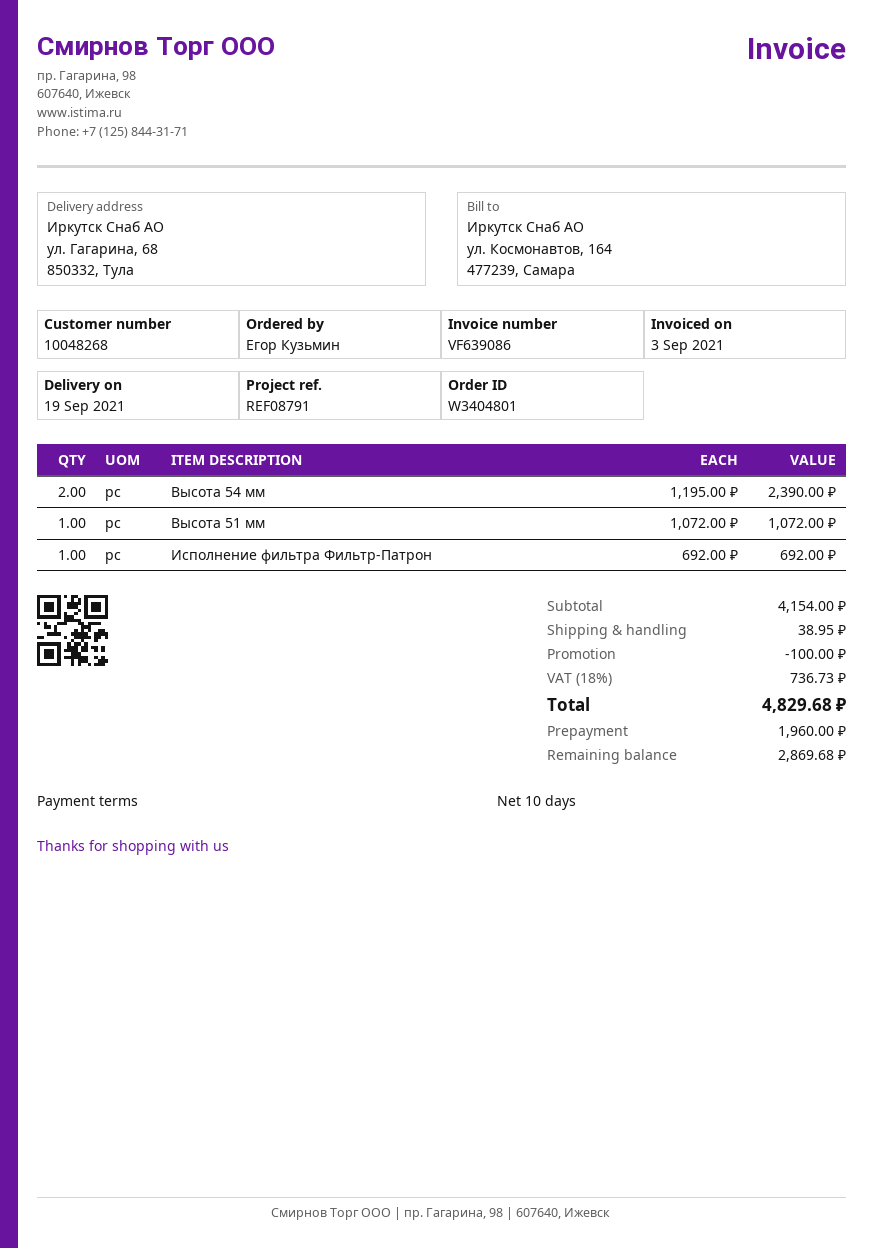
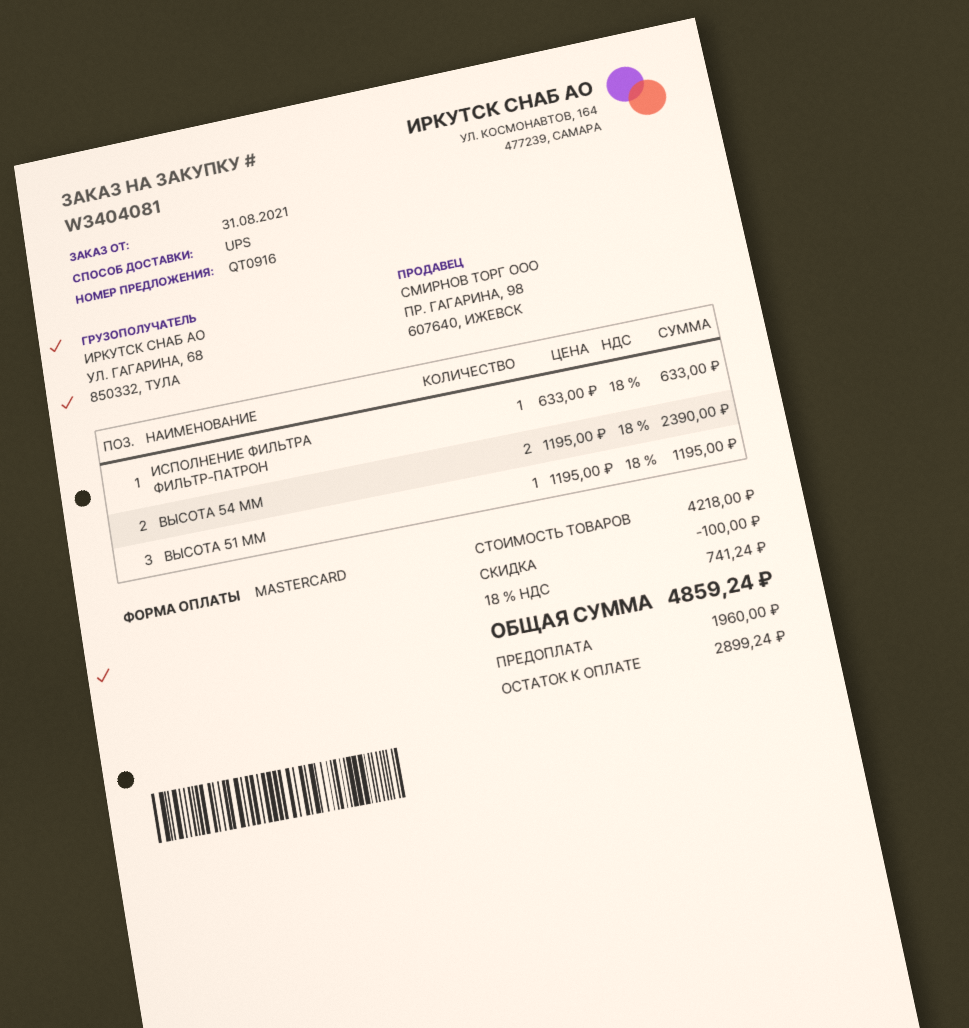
order number: W3404801 -> W3404081
Высота 51 мм: 1 x 1072.00 = 1072.00 -> 1 x 1195.00 = 1195.00
Исполнение фильтра Фильтр-Патрон: 1 x 692.00 = 692.00 -> 1 x 633.00 = 633.00
subtotal: 4154.00 -> 4218.00
shipping: 38.95 -> none
tax: 18% = 736.73 -> 18% = 741.24
total: 4829.68 -> 4859.24
balance: 2869.68 -> 2899.24

